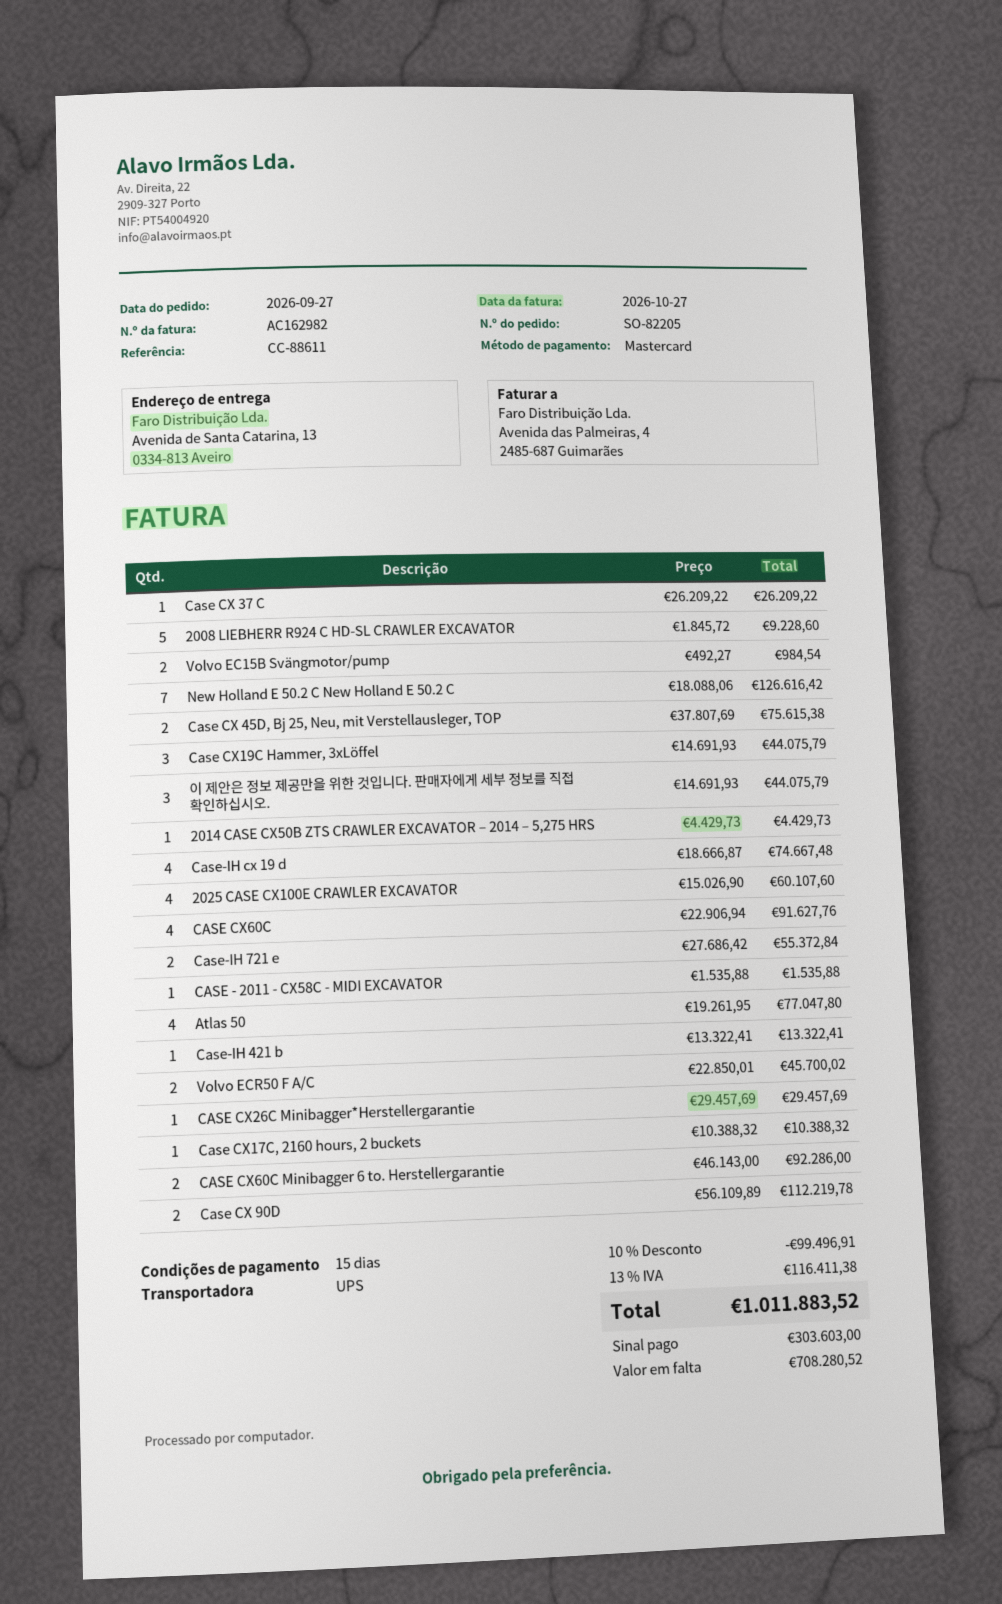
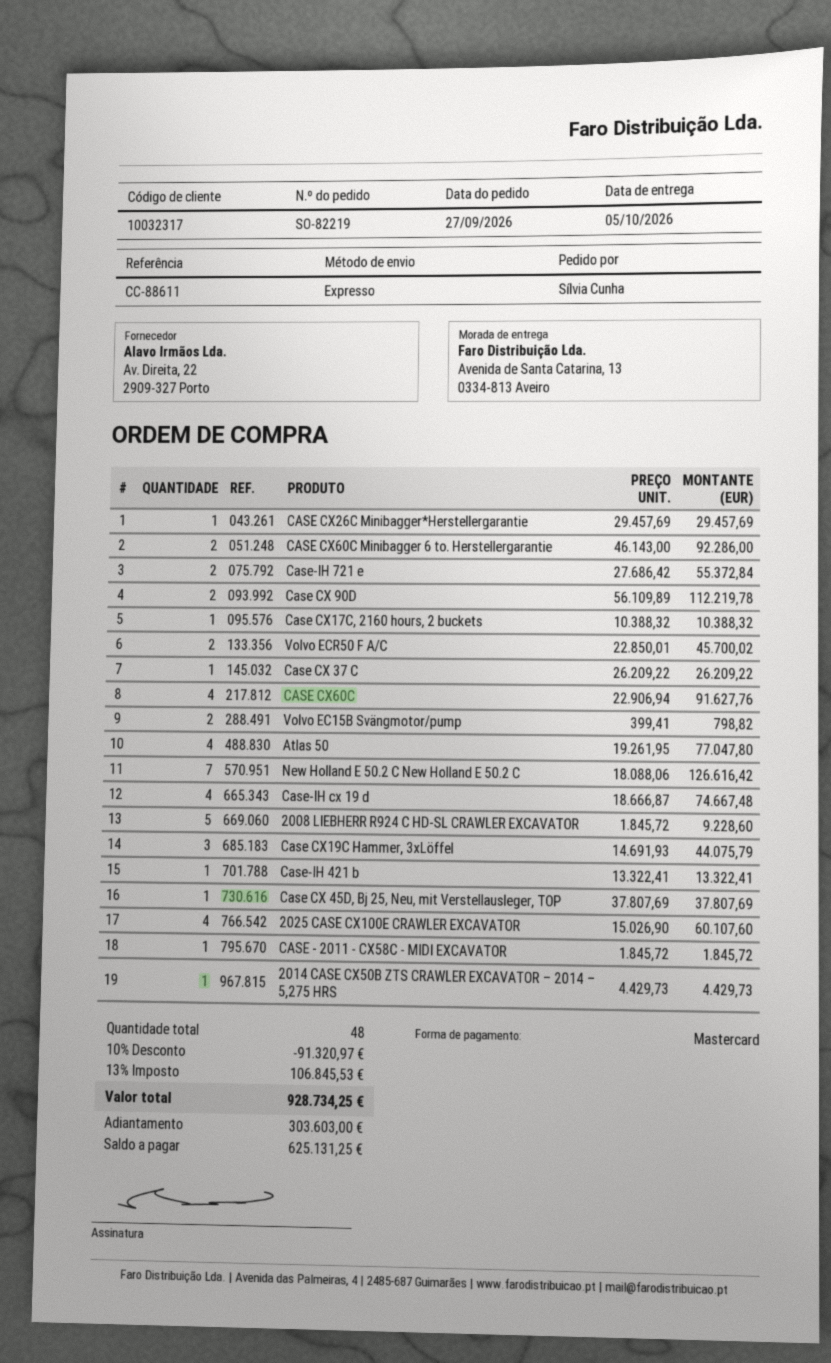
order number: SO-82205 -> SO-82219
shipping method: UPS -> express
Volvo EC15B Svängmotor/pump: 2 x 492.27 = 984.54 -> 2 x 399.41 = 798.82
Case CX 45D, Bj 25, Neu, mit Verstellausleger, TOP: 2 x 37807.69 = 75615.38 -> 1 x 37807.69 = 37807.69
이 제안은 정보 제공만을 위한 것입니다. 판매자에게 세부 정보를 직접 확인하십시오.: 3 x 14691.93 = 44075.79 -> none
CASE - 2011 - CX58C - MIDI EXCAVATOR: 1 x 1535.88 = 1535.88 -> 1 x 1845.72 = 1845.72
discount: 10% = 99496.91 -> 10% = 91320.97
tax: 13% = 116411.38 -> 13% = 106845.53
total: 1011883.52 -> 928734.25
balance: 708280.52 -> 625131.25

